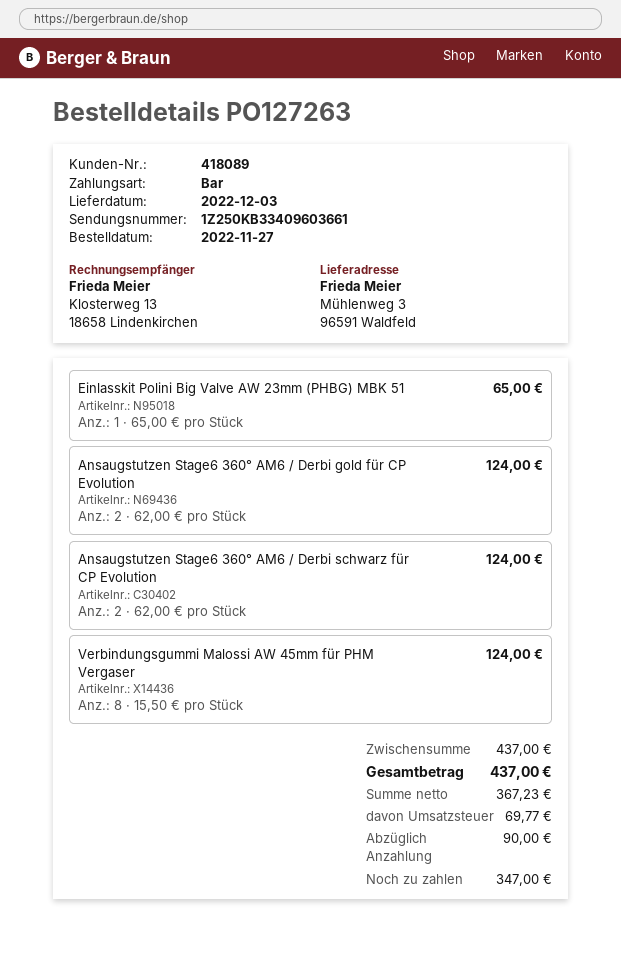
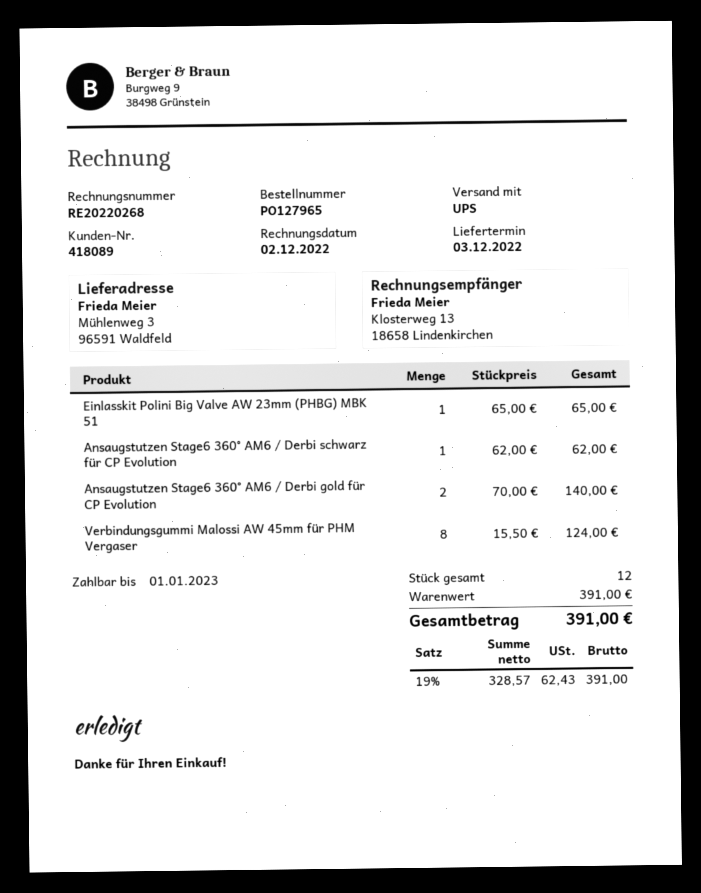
order number: PO127263 -> PO127965
Ansaugstutzen Stage6 360° AM6 / Derbi gold für CP Evolution: 2 x 62.00 = 124.00 -> 2 x 70.00 = 140.00
Ansaugstutzen Stage6 360° AM6 / Derbi schwarz für CP Evolution: 2 x 62.00 = 124.00 -> 1 x 62.00 = 62.00
subtotal: 437.00 -> 391.00
net: 367.23 -> 328.57
tax: 69.77 -> 62.43
total: 437.00 -> 391.00

